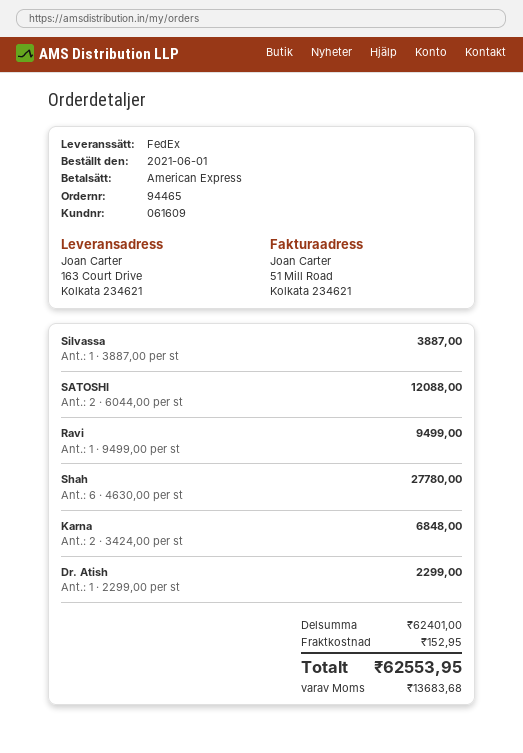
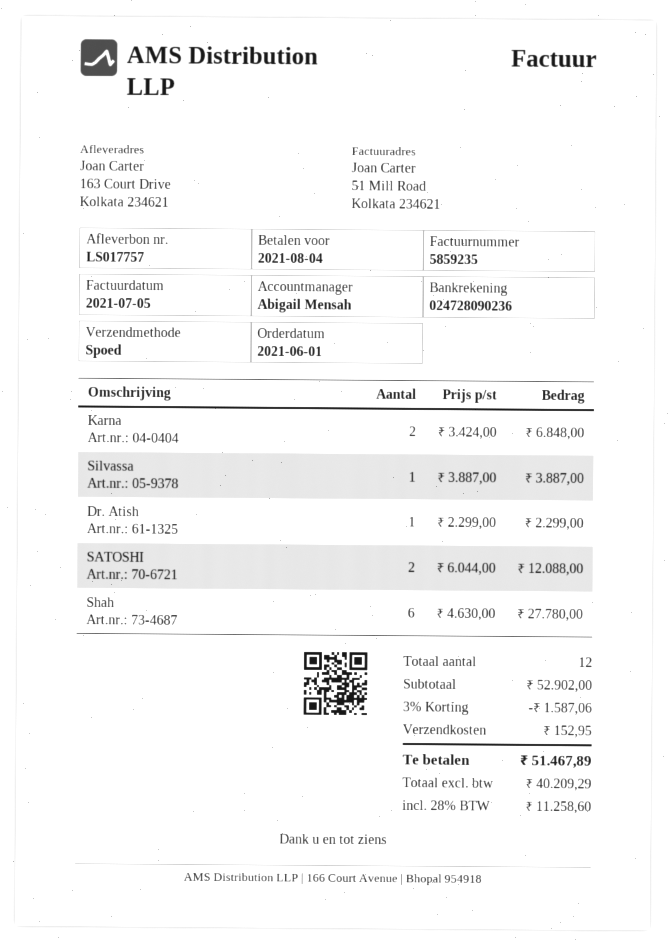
shipping method: FedEx -> express
Ravi: 1 x 9499.00 = 9499.00 -> none
subtotal: 62401.00 -> 52902.00
discount: none -> 3% = 1587.06
tax: 13683.68 -> 11258.60
total: 62553.95 -> 51467.89

